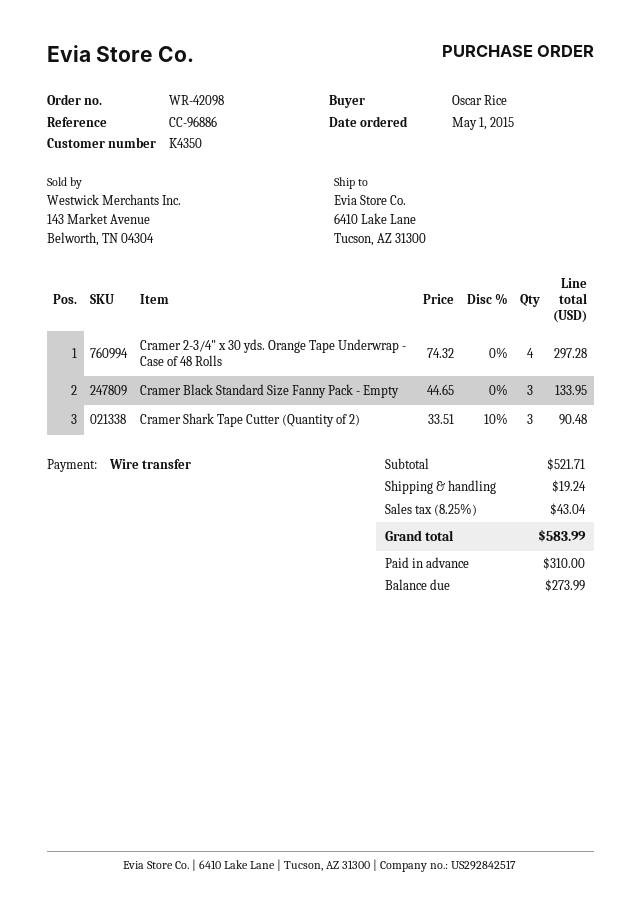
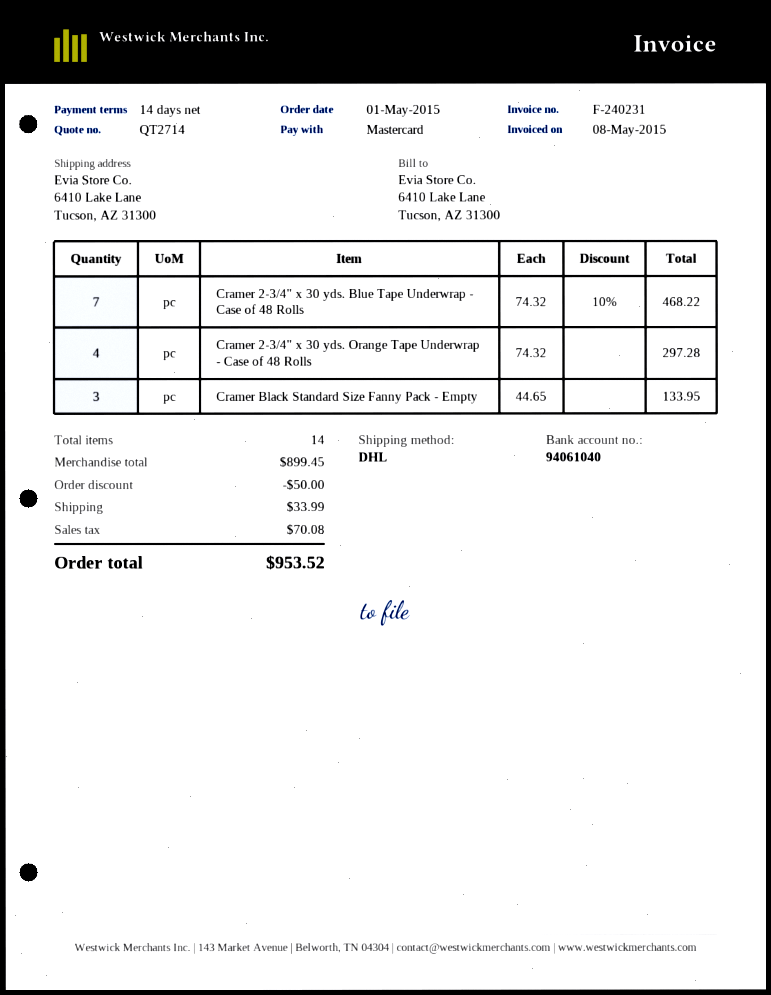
payment method: bank transfer -> Mastercard
Cramer Shark Tape Cutter (Quantity of 2): 3 x 33.51 - 10% = 90.48 -> none
Cramer 2-3/4" x 30 yds. Blue Tape Underwrap - Case of 48 Rolls: none -> 7 x 74.32 - 10% = 468.22
subtotal: 521.71 -> 899.45
discount: none -> 50.00
shipping: 19.24 -> 33.99
tax: 43.04 -> 70.08
total: 583.99 -> 953.52

